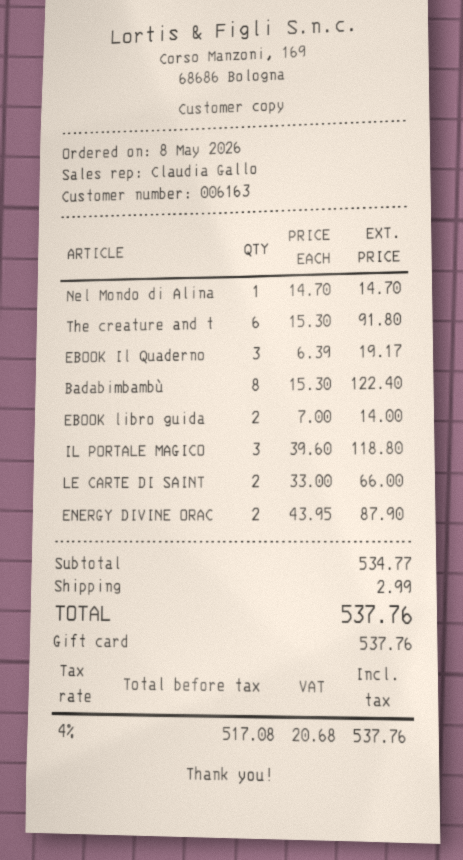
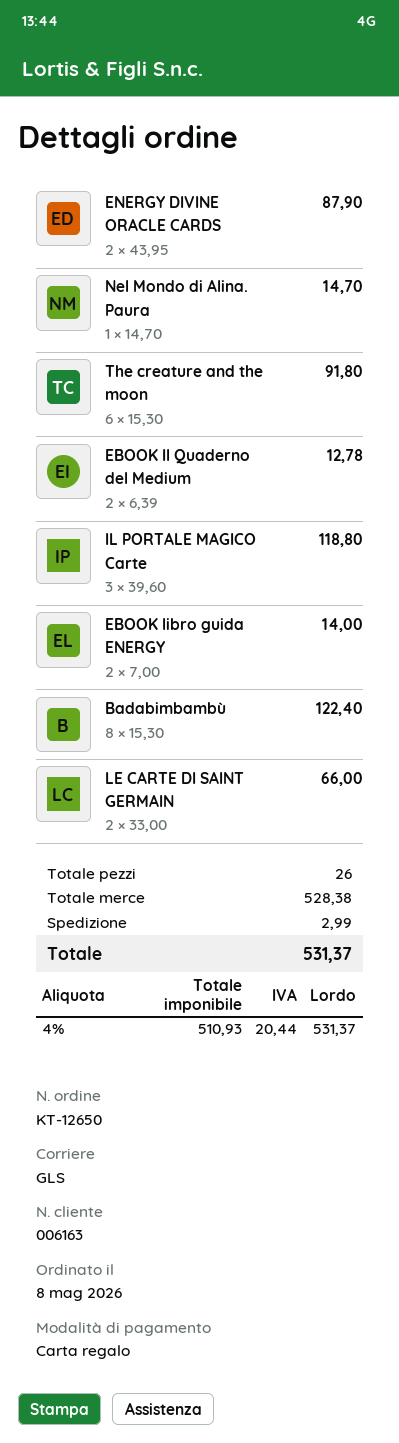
EBOOK Il Quaderno: 3 x 6.39 = 19.17 -> 2 x 6.39 = 12.78
subtotal: 534.77 -> 528.38
net: 517.08 -> 510.93
tax: 4% = 20.68 -> 4% = 20.44
total: 537.76 -> 531.37

